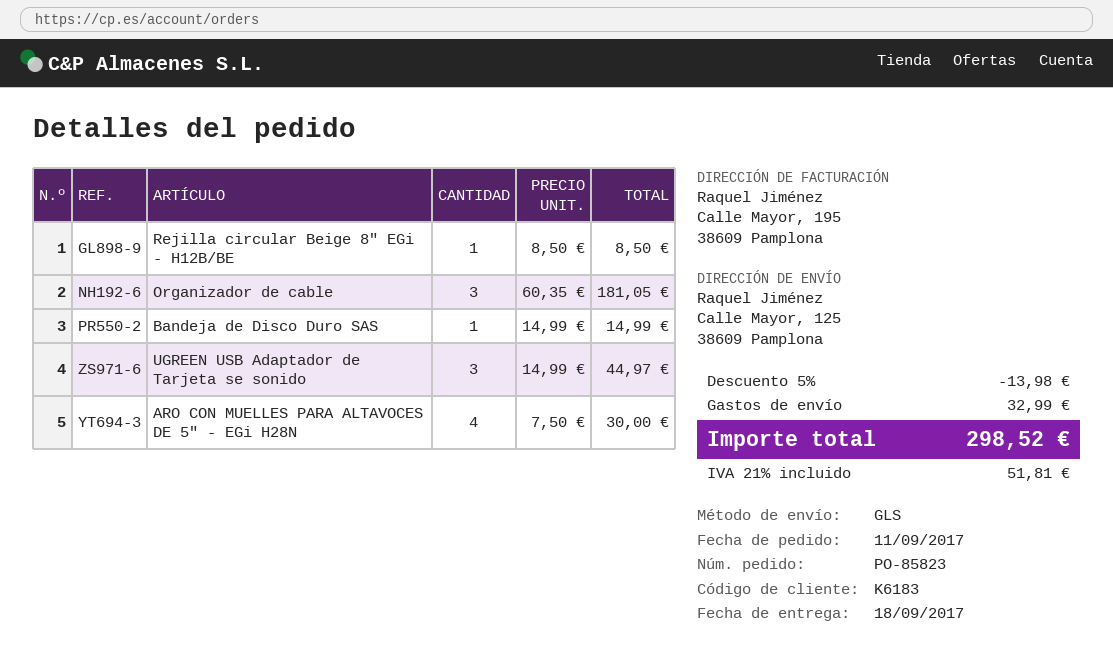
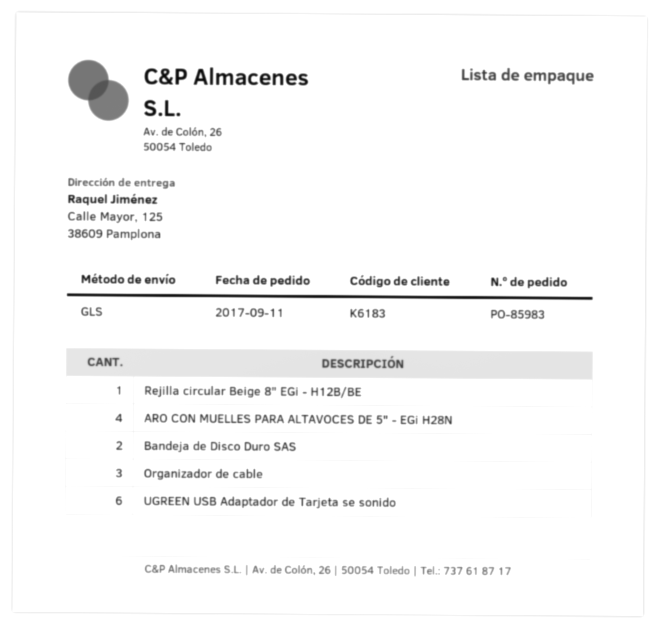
order number: PO-85823 -> PO-85983
Bandeja de Disco Duro SAS: 1 -> 2
UGREEN USB Adaptador de Tarjeta se sonido: 3 -> 6

